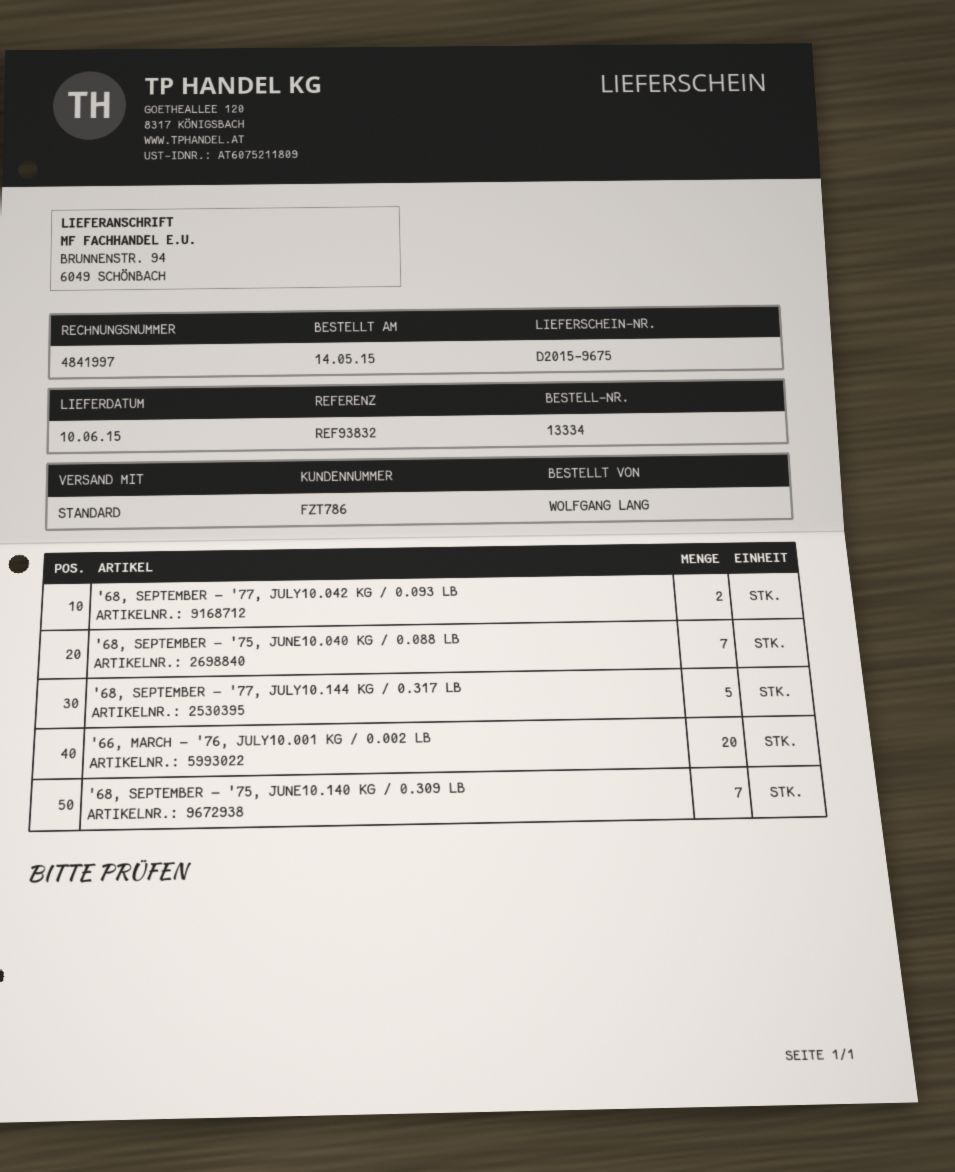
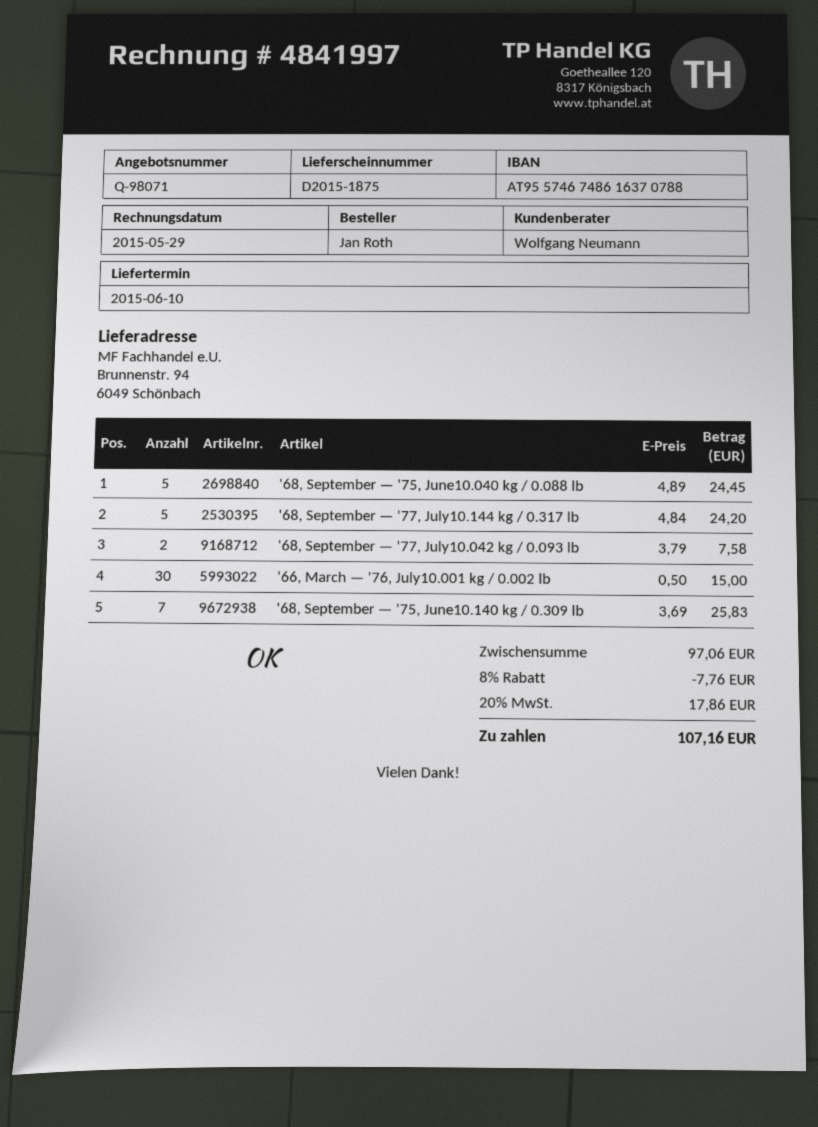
delivery note number: D2015-9675 -> D2015-1875
ordered by: WOLFGANG LANG -> Jan Roth
'68, SEPTEMBER — '75, JUNE10.040 KG / 0.088 LB: 7 -> 5
'66, MARCH — '76, JULY10.001 KG / 0.002 LB: 20 -> 30

